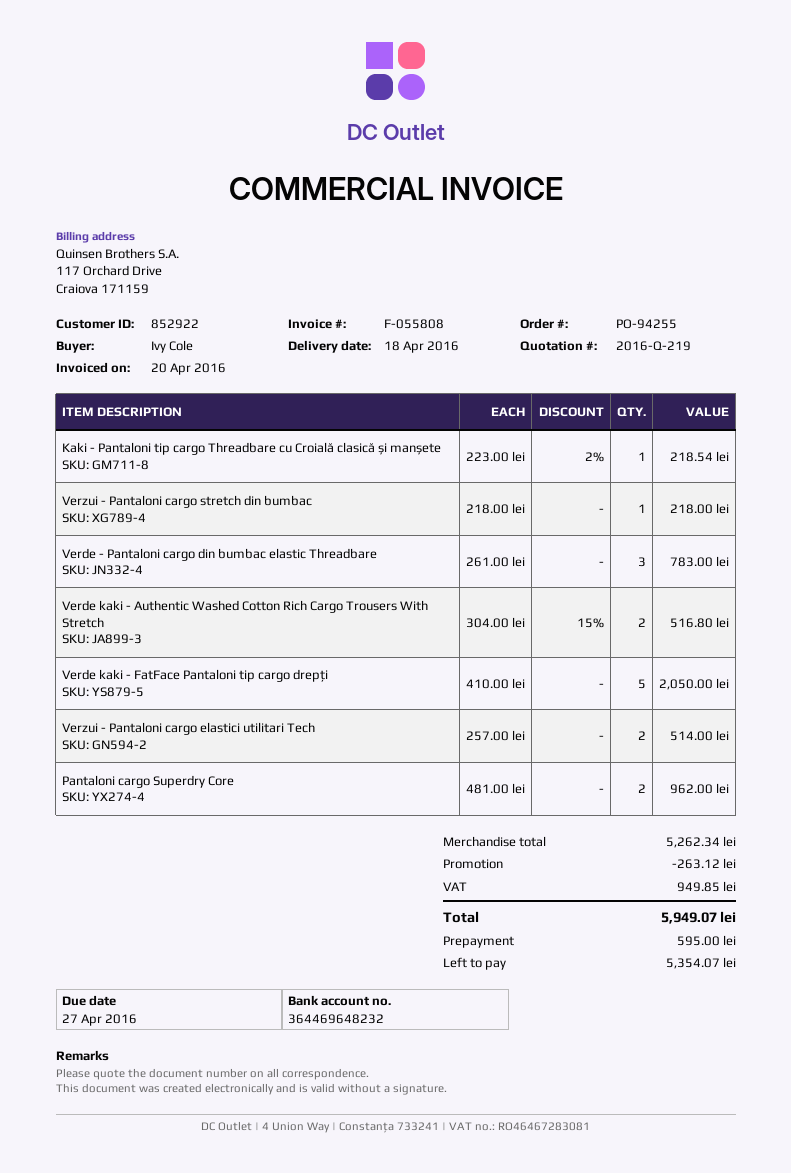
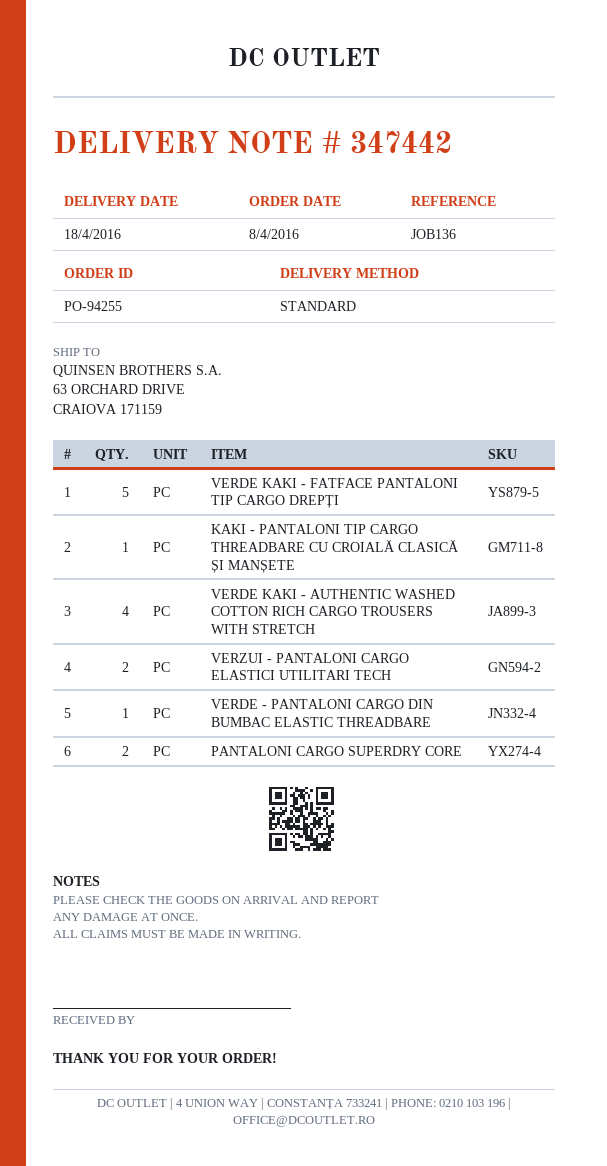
Verzui - Pantaloni cargo stretch din bumbac: 1 -> none
Verde - Pantaloni cargo din bumbac elastic Threadbare: 3 -> 1
Verde kaki - Authentic Washed Cotton Rich Cargo Trousers With Stretch: 2 -> 4

